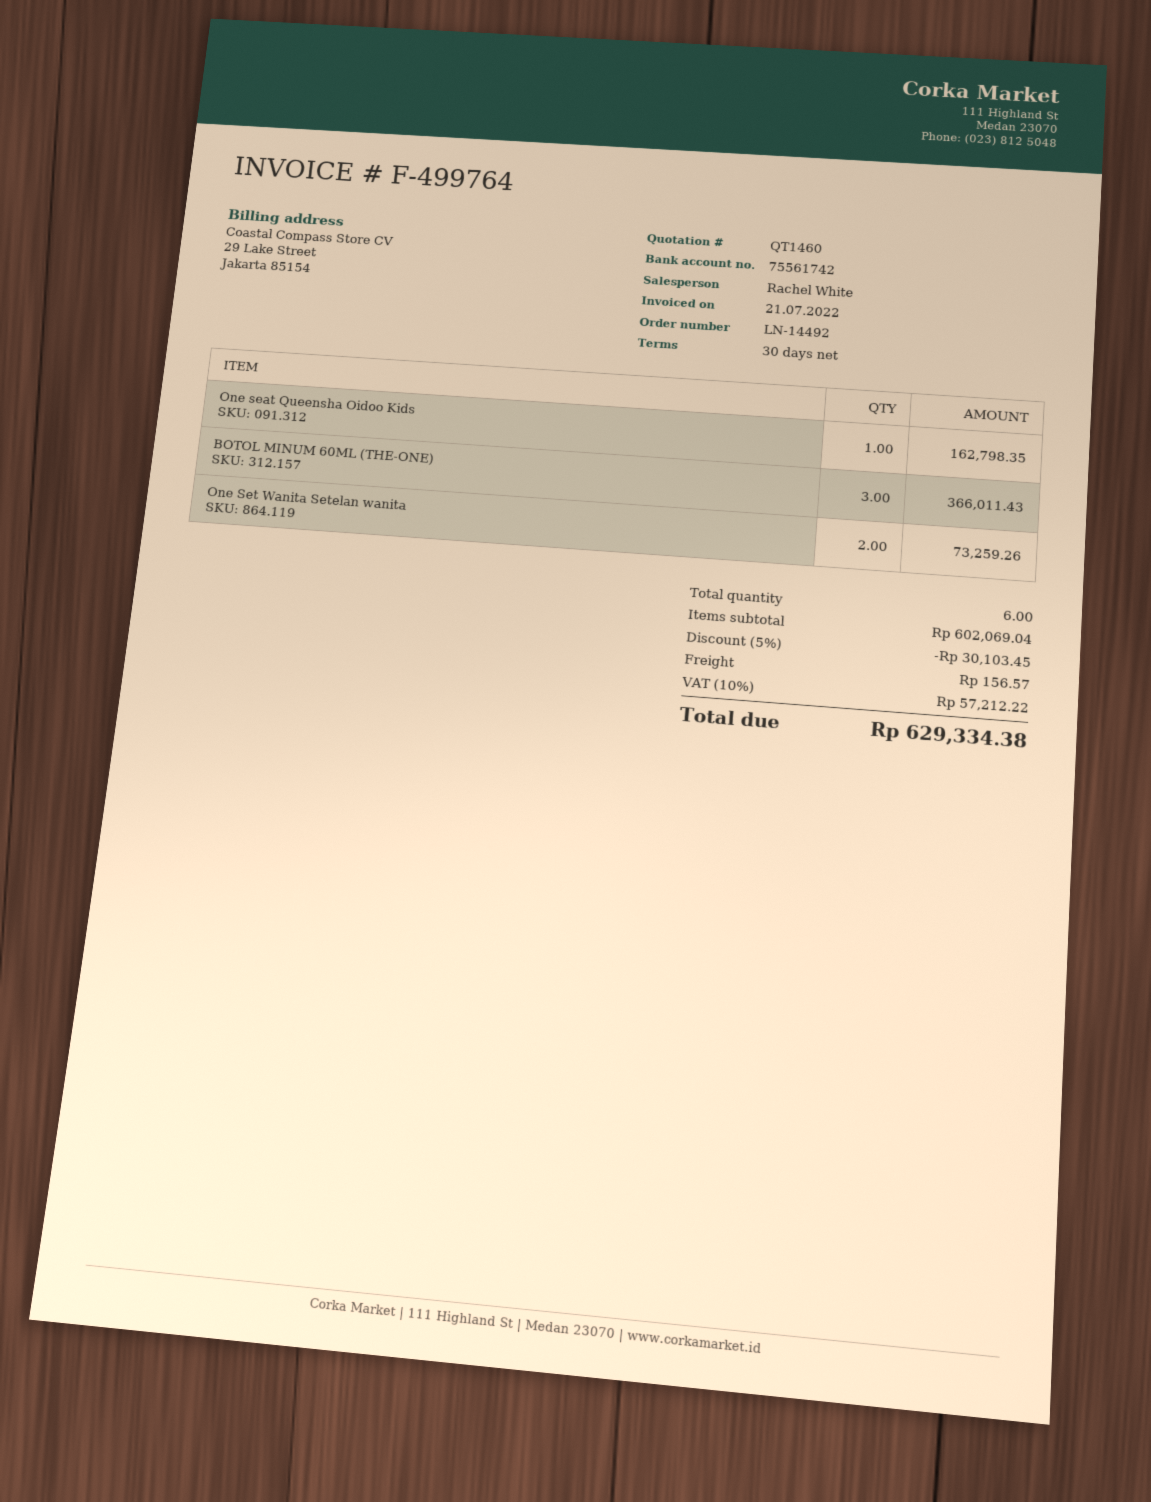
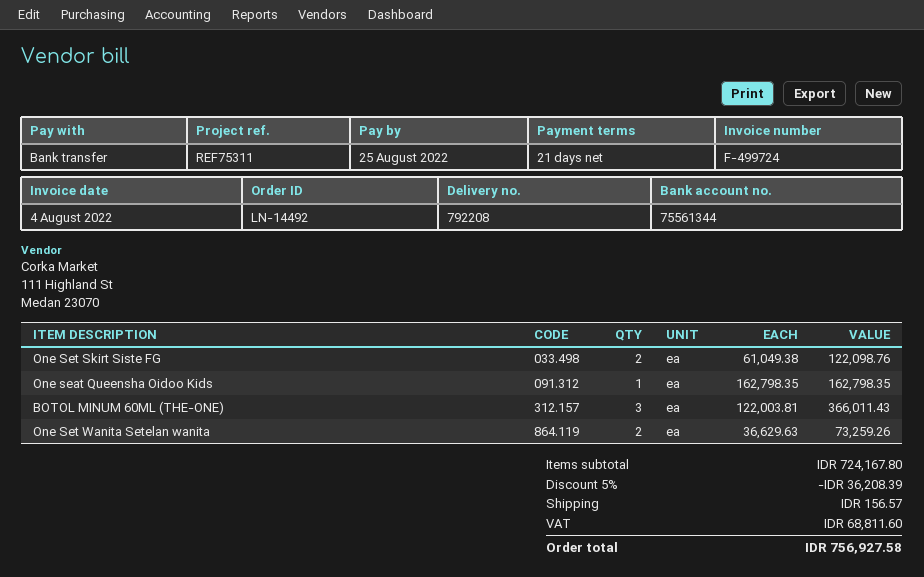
invoice number: F-499764 -> F-499724
invoice date: 2022-07-21 -> 2022-08-04
payment terms: 30 days -> 21 days
bank account: 75561742 -> 75561344
One Set Skirt Siste FG: none -> 2 for 122098.76
subtotal: 602069.04 -> 724167.80
discount: 5% = 30103.45 -> 5% = 36208.39
tax: 57212.22 -> 68811.60
total: 629334.38 -> 756927.58

